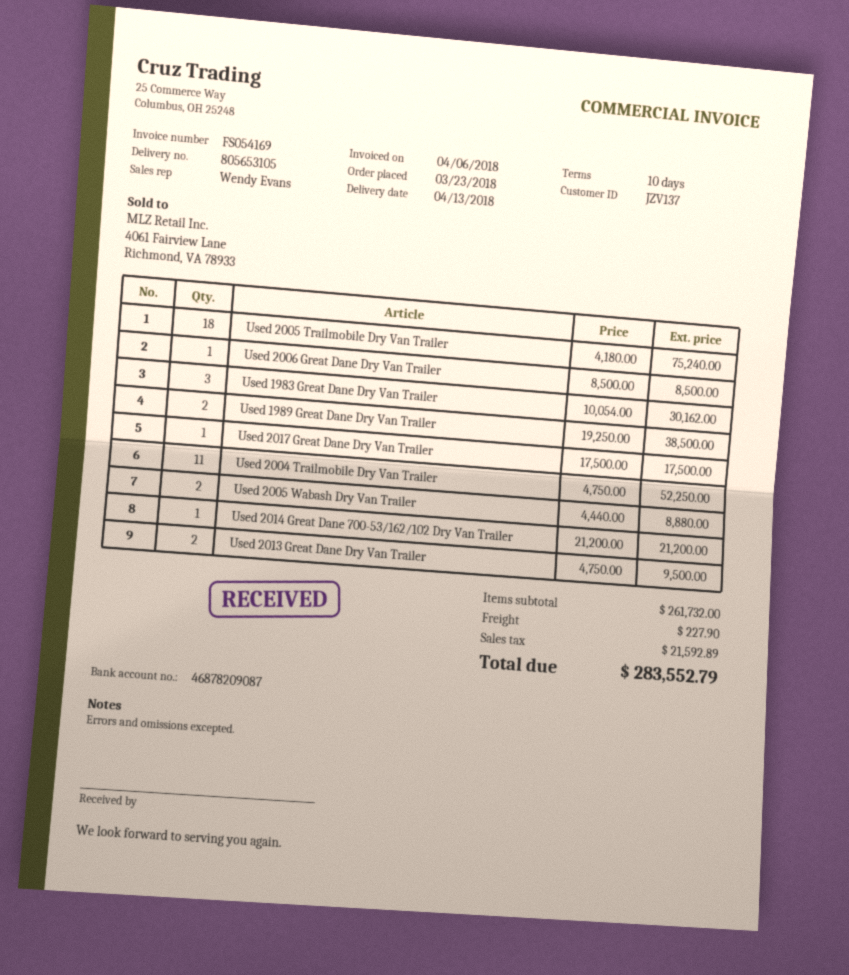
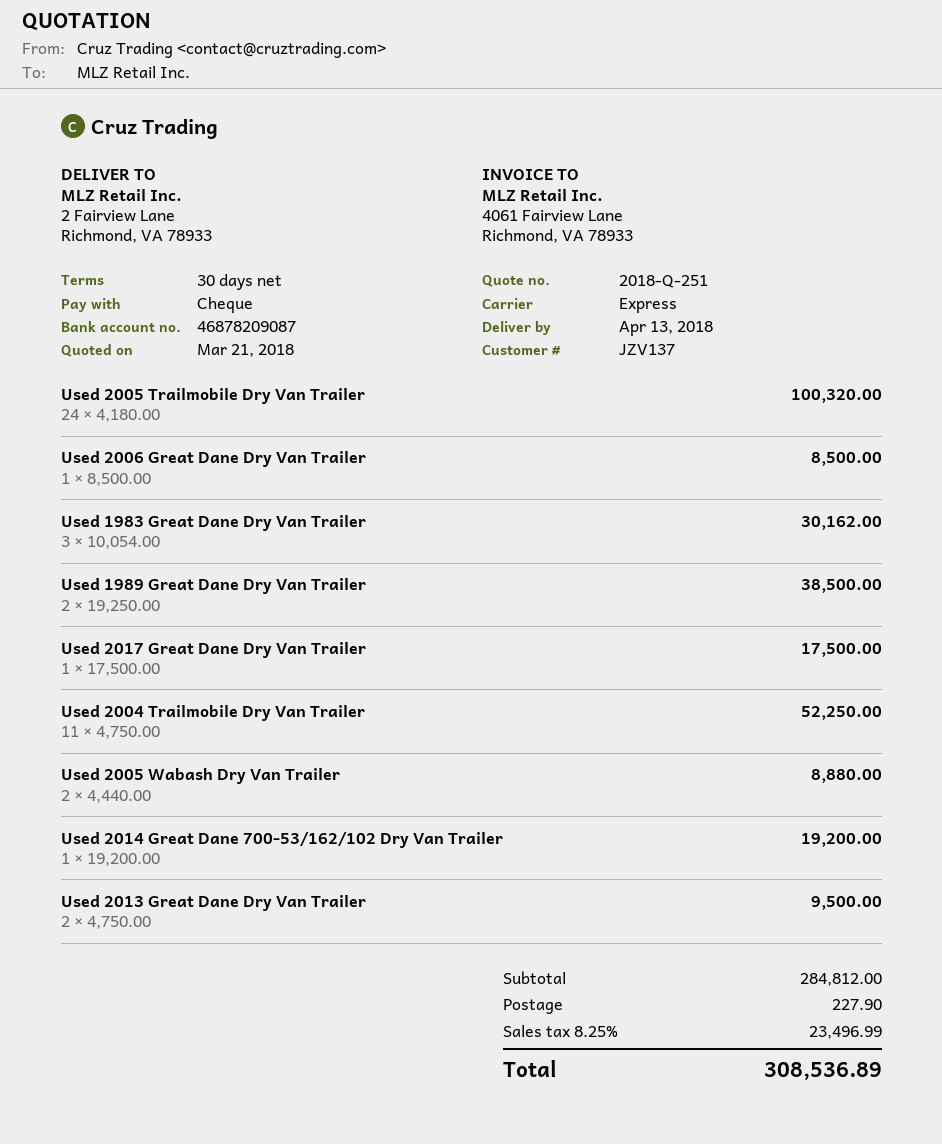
payment terms: 10 days -> 30 days
Used 2005 Trailmobile Dry Van Trailer: 18 x 4180.00 = 75240.00 -> 24 x 4180.00 = 100320.00
Used 2014 Great Dane 700-53/162/102 Dry Van Trailer: 1 x 21200.00 = 21200.00 -> 1 x 19200.00 = 19200.00
subtotal: 261732.00 -> 284812.00
tax: 21592.89 -> 23496.99
total: 283552.79 -> 308536.89

